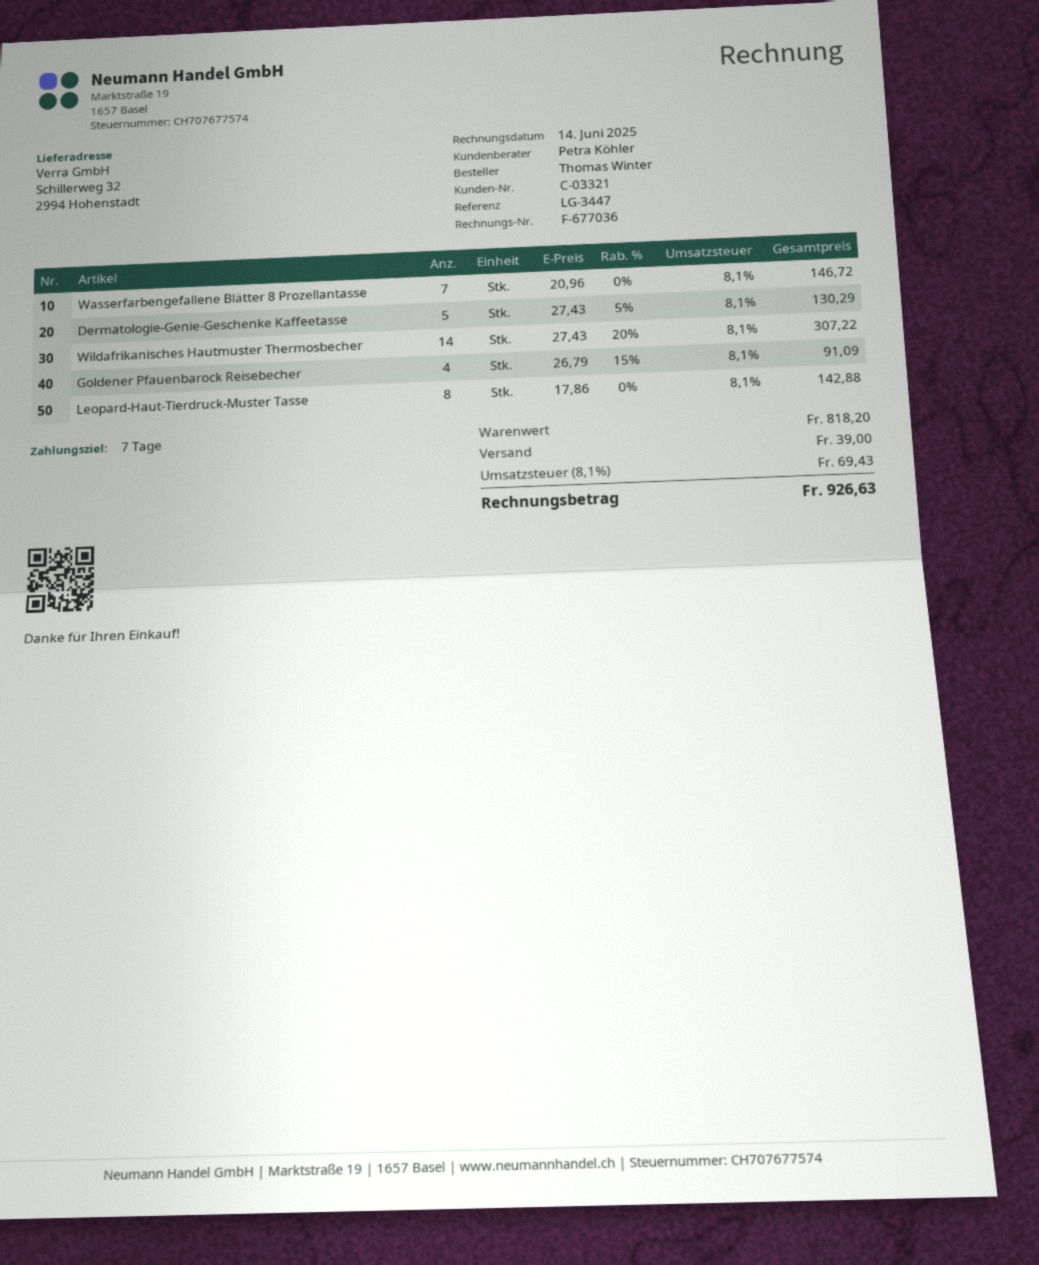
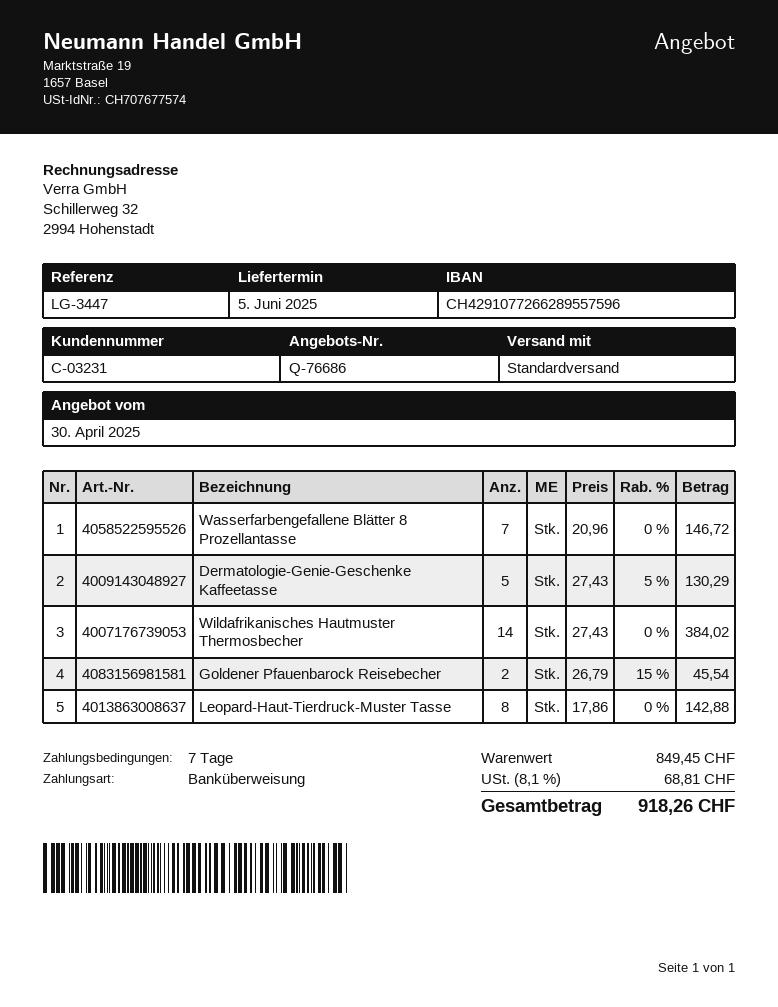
customer number: C-03321 -> C-03231
Wildafrikanisches Hautmuster Thermosbecher: 14 x 27.43 - 20% = 307.22 -> 14 x 27.43 = 384.02
Goldener Pfauenbarock Reisebecher: 4 x 26.79 - 15% = 91.09 -> 2 x 26.79 - 15% = 45.54
subtotal: 818.20 -> 849.45
shipping: 39.00 -> none
tax: 8.1% = 69.43 -> 8.1% = 68.81
total: 926.63 -> 918.26

